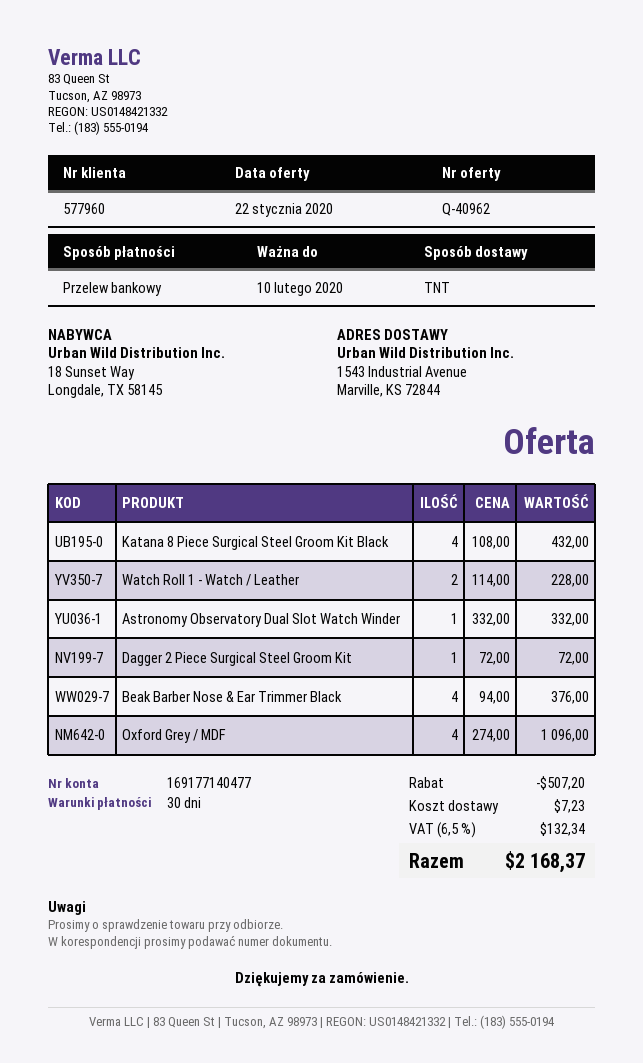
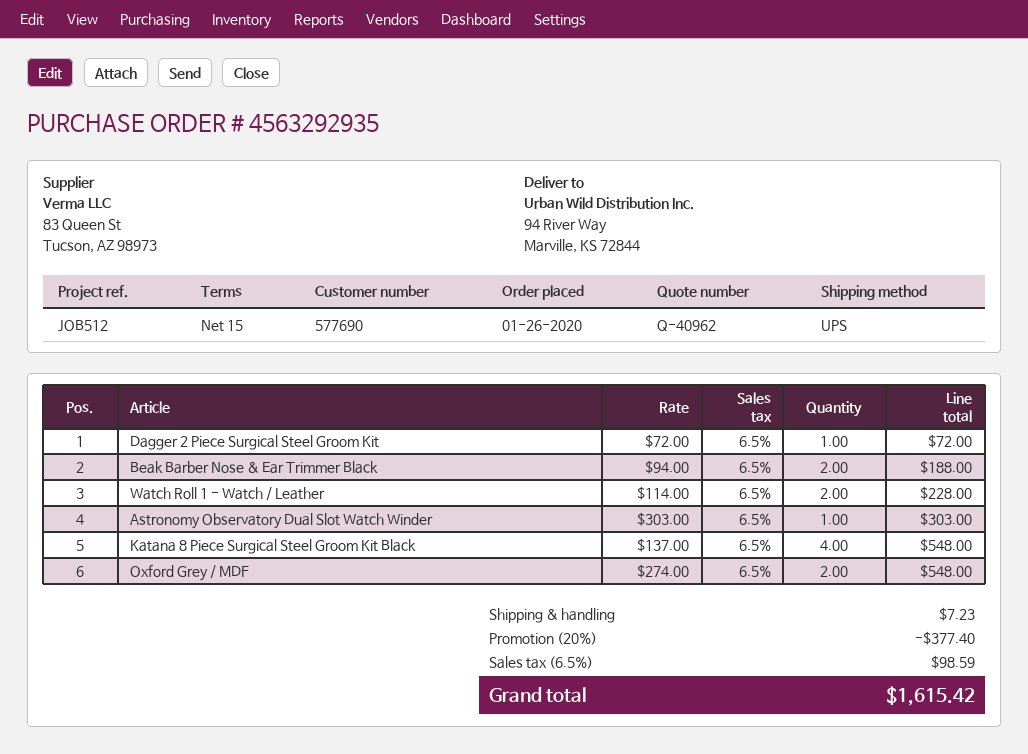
payment terms: 30 days -> 15 days
customer number: 577960 -> 577690
shipping method: TNT -> UPS
ship to: 1543 Industrial Avenue, Marville, KS 72844 -> 94 River Way, Marville, KS 72844
Katana 8 Piece Surgical Steel Groom Kit Black: 4 x 108.00 = 432.00 -> 4 x 137.00 = 548.00
Astronomy Observatory Dual Slot Watch Winder: 1 x 332.00 = 332.00 -> 1 x 303.00 = 303.00
Beak Barber Nose & Ear Trimmer Black: 4 x 94.00 = 376.00 -> 2 x 94.00 = 188.00
Oxford Grey / MDF: 4 x 274.00 = 1096.00 -> 2 x 274.00 = 548.00
discount: 507.20 -> 377.40
tax: 6.5% = 132.34 -> 6.5% = 98.59
total: 2168.37 -> 1615.42

